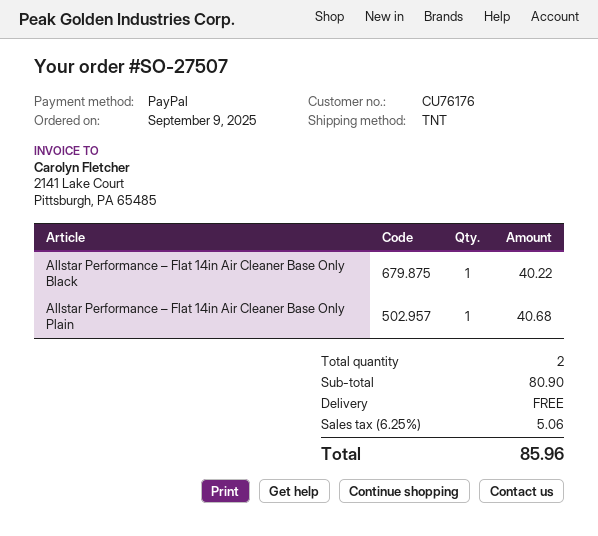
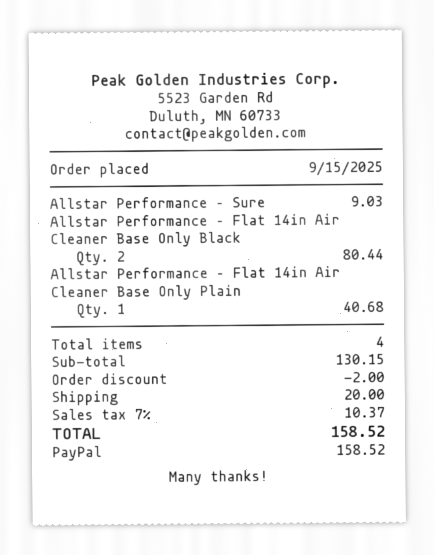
order date: 2025-09-09 -> 2025-09-15
Allstar Performance – Flat 14in Air Cleaner Base Only Black: 1 for 40.22 -> 2 for 80.44
Allstar Performance – Sure: none -> 1 for 9.03
total quantity: 2 -> 4
subtotal: 80.90 -> 130.15
discount: none -> 2.00
shipping: 0.00 -> 20.00
tax: 6.25% = 5.06 -> 7% = 10.37
total: 85.96 -> 158.52

